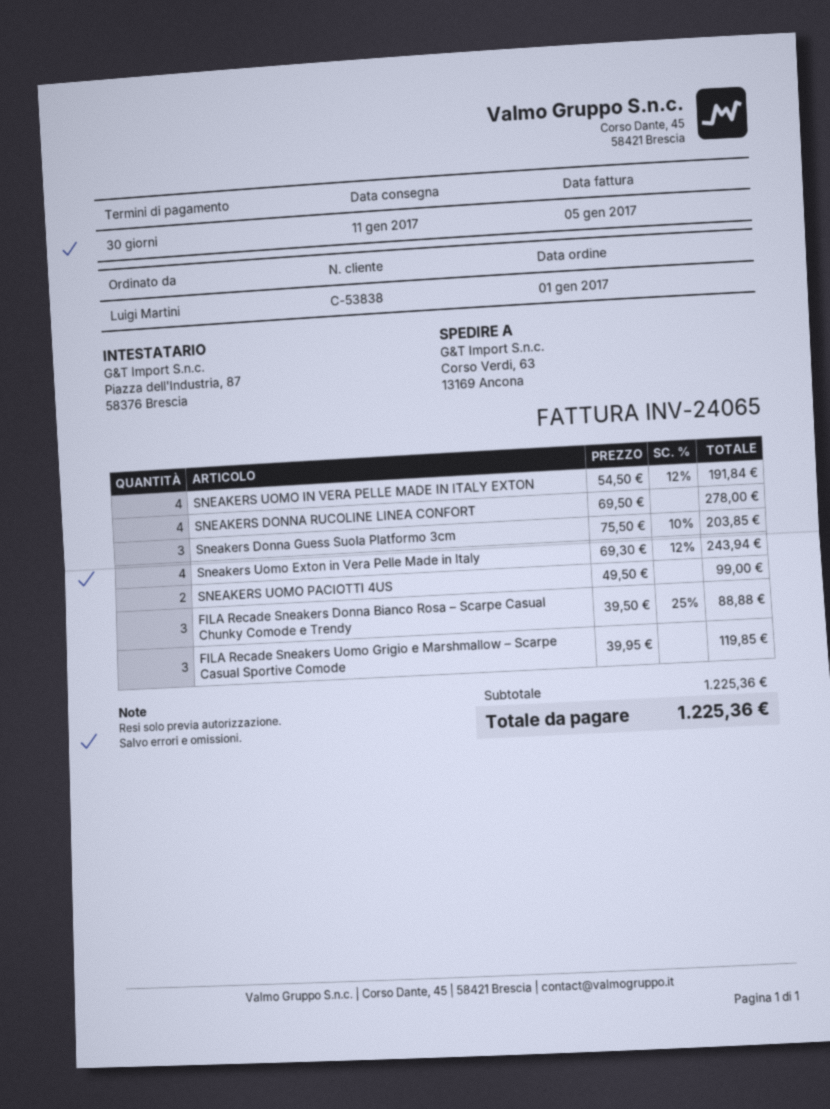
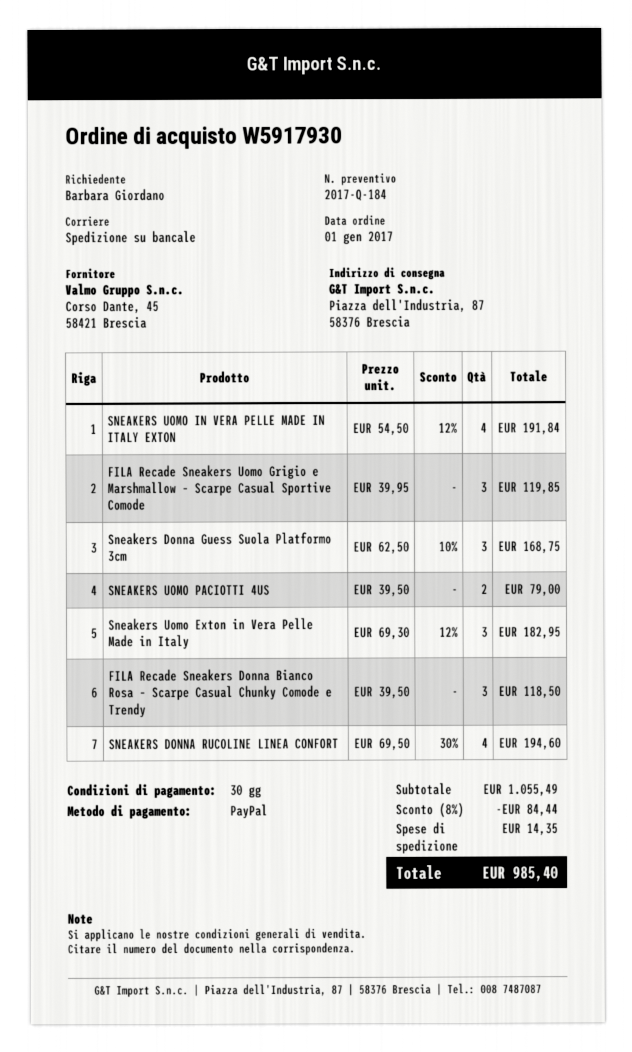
ordered by: Luigi Martini -> Barbara Giordano
ship to: Corso Verdi, 63, 13169 Ancona -> Piazza dell'Industria, 87, 58376 Brescia
SNEAKERS DONNA RUCOLINE LINEA CONFORT: 4 x 69.50 = 278.00 -> 4 x 69.50 - 30% = 194.60
Sneakers Donna Guess Suola Platformo 3cm: 3 x 75.50 - 10% = 203.85 -> 3 x 62.50 - 10% = 168.75
Sneakers Uomo Exton in Vera Pelle Made in Italy: 4 x 69.30 - 12% = 243.94 -> 3 x 69.30 - 12% = 182.95
SNEAKERS UOMO PACIOTTI 4US: 2 x 49.50 = 99.00 -> 2 x 39.50 = 79.00
FILA Recade Sneakers Donna Bianco Rosa – Scarpe Casual Chunky Comode e Trendy: 3 x 39.50 - 25% = 88.88 -> 3 x 39.50 = 118.50
subtotal: 1225.36 -> 1055.49
discount: none -> 8% = 84.44
shipping: none -> 14.35
total: 1225.36 -> 985.40

